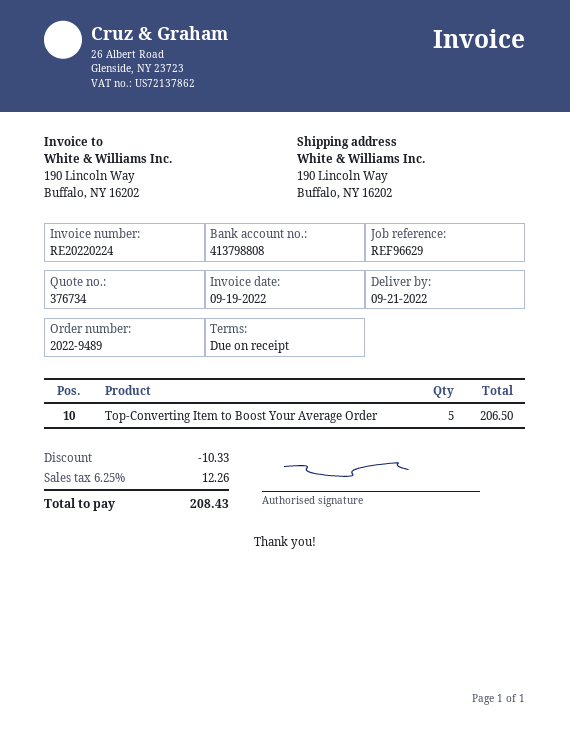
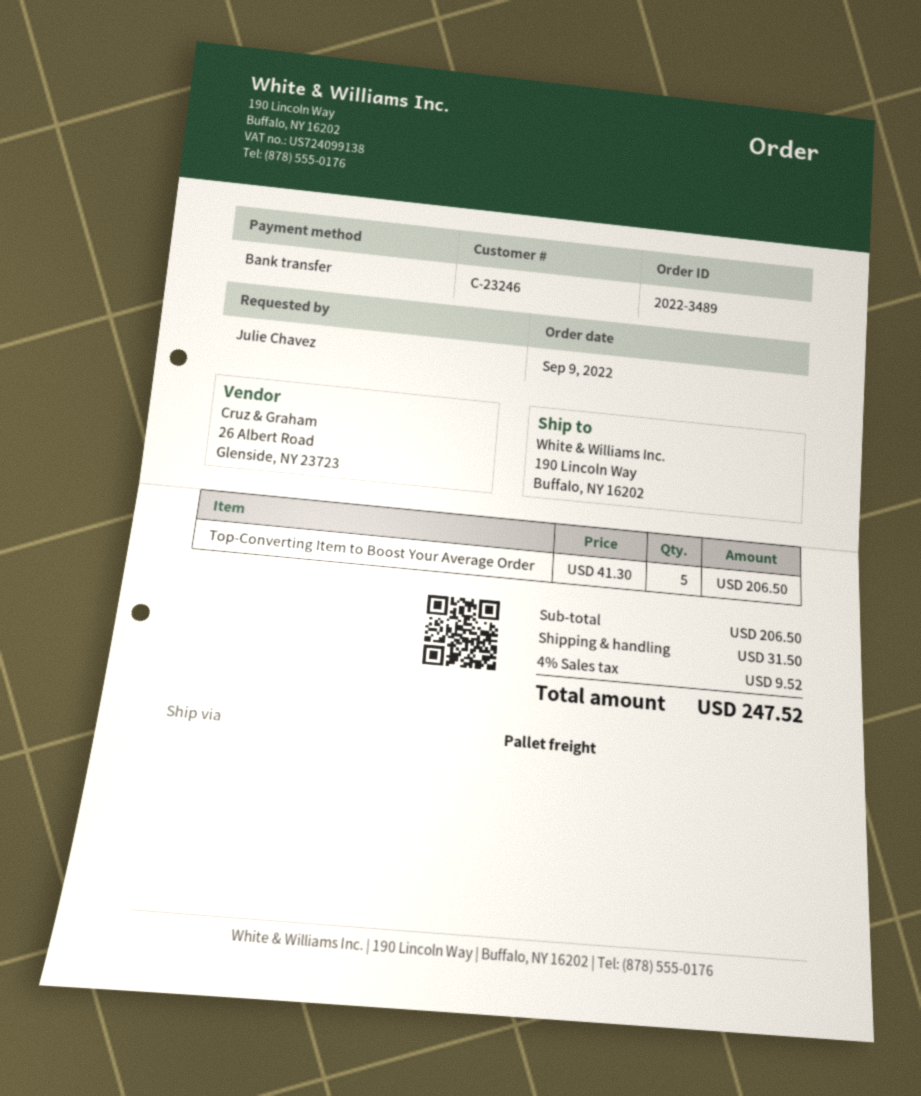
order number: 2022-9489 -> 2022-3489
discount: 10.33 -> none
shipping: none -> 31.50
tax: 6.25% = 12.26 -> 4% = 9.52
total: 208.43 -> 247.52

